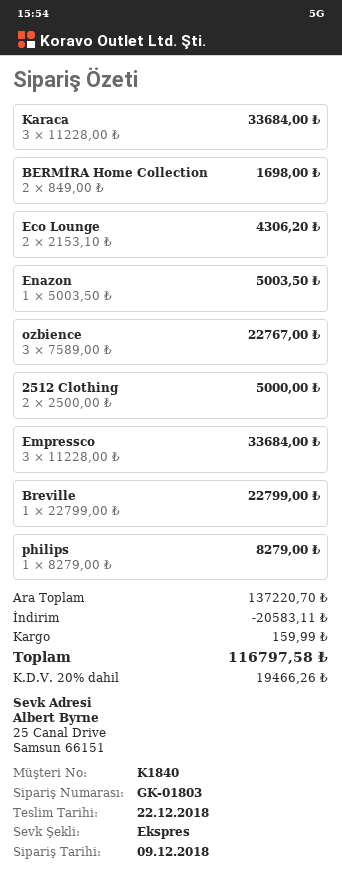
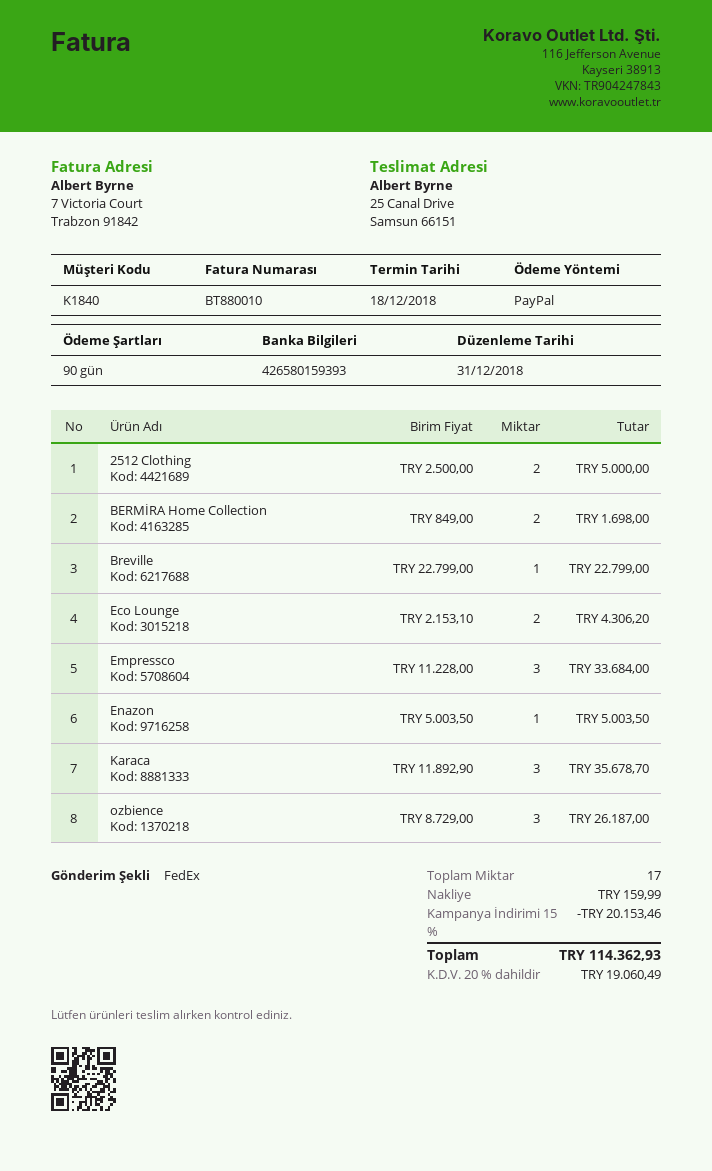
delivery date: 2018-12-22 -> 2018-12-18
shipping method: express -> FedEx
Karaca: 3 x 11228.00 = 33684.00 -> 3 x 11892.90 = 35678.70
ozbience: 3 x 7589.00 = 22767.00 -> 3 x 8729.00 = 26187.00
philips: 1 x 8279.00 = 8279.00 -> none
discount: 20583.11 -> 20153.46
tax: 20% = 19466.26 -> 20% = 19060.49
total: 116797.58 -> 114362.93

